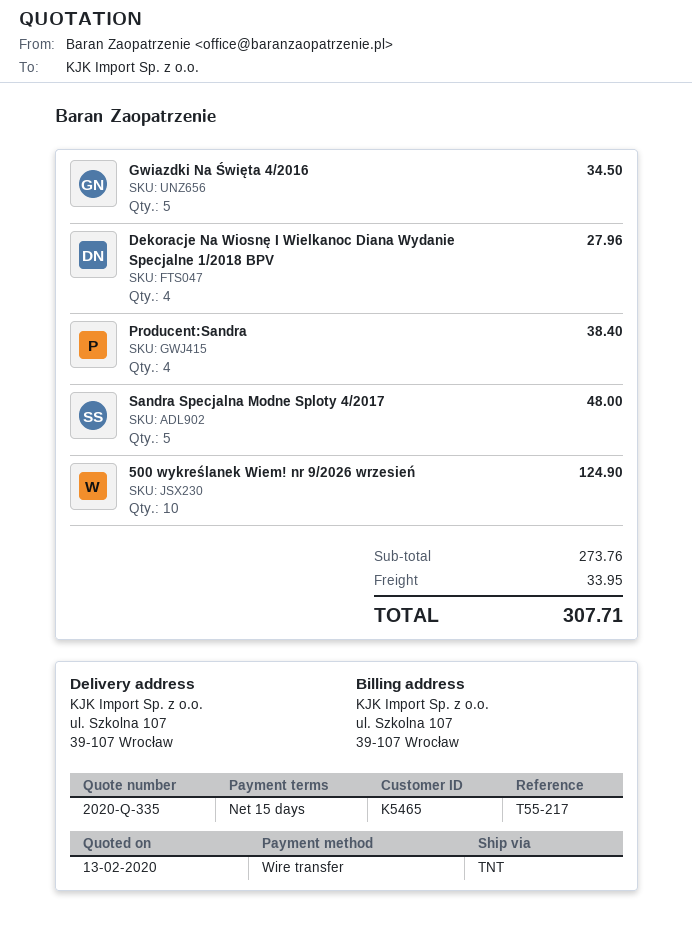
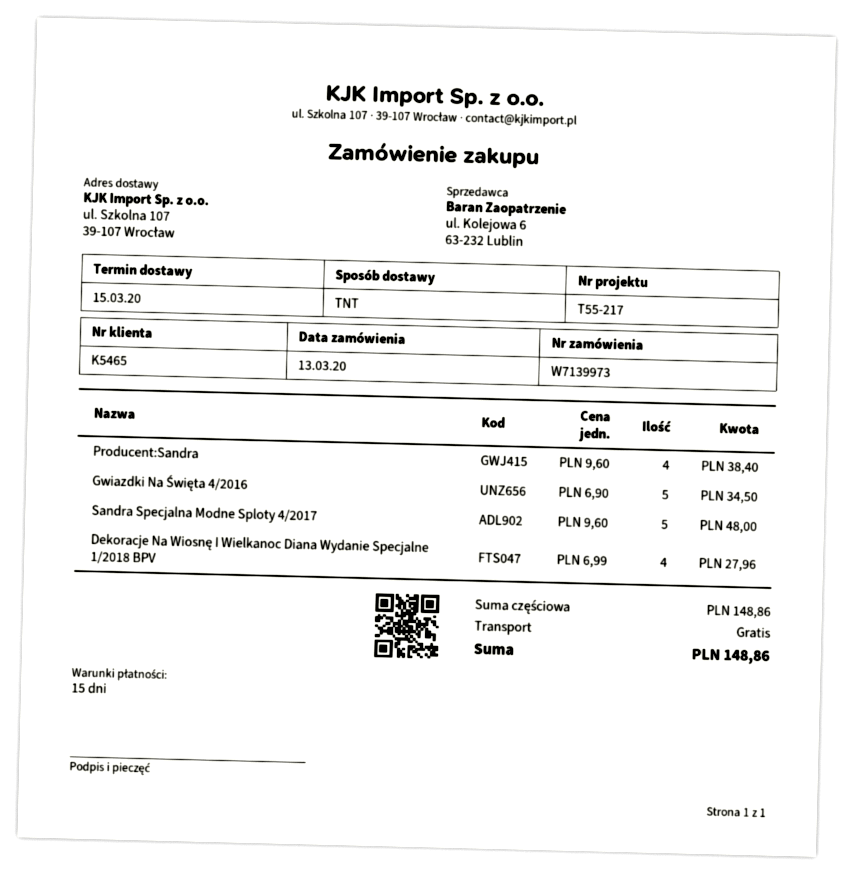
500 wykreślanek Wiem! nr 9/2026 wrzesień: 10 for 124.90 -> none
subtotal: 273.76 -> 148.86
shipping: 33.95 -> 0.00
total: 307.71 -> 148.86

